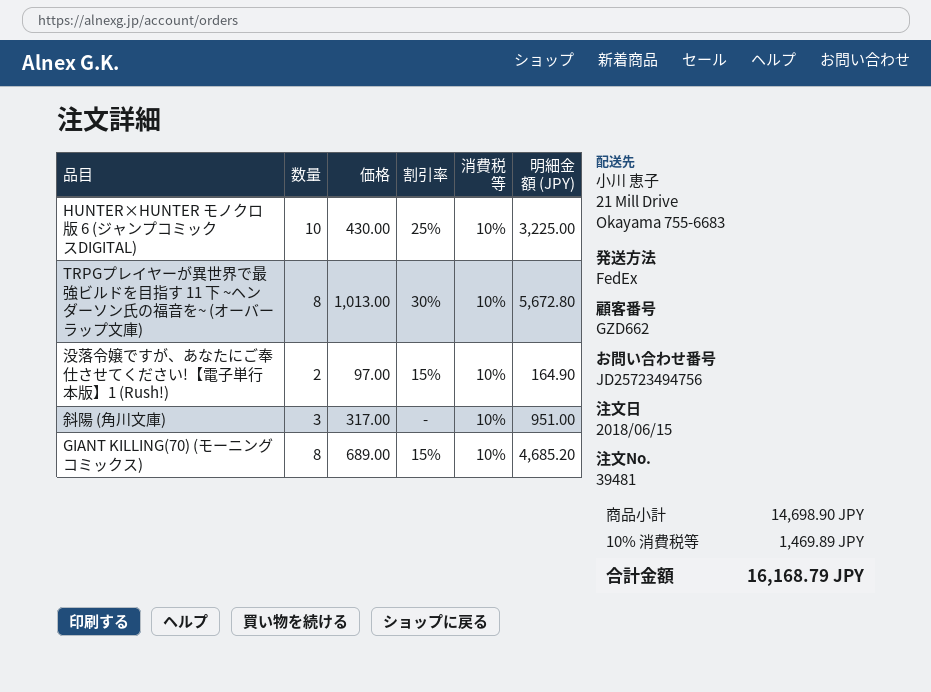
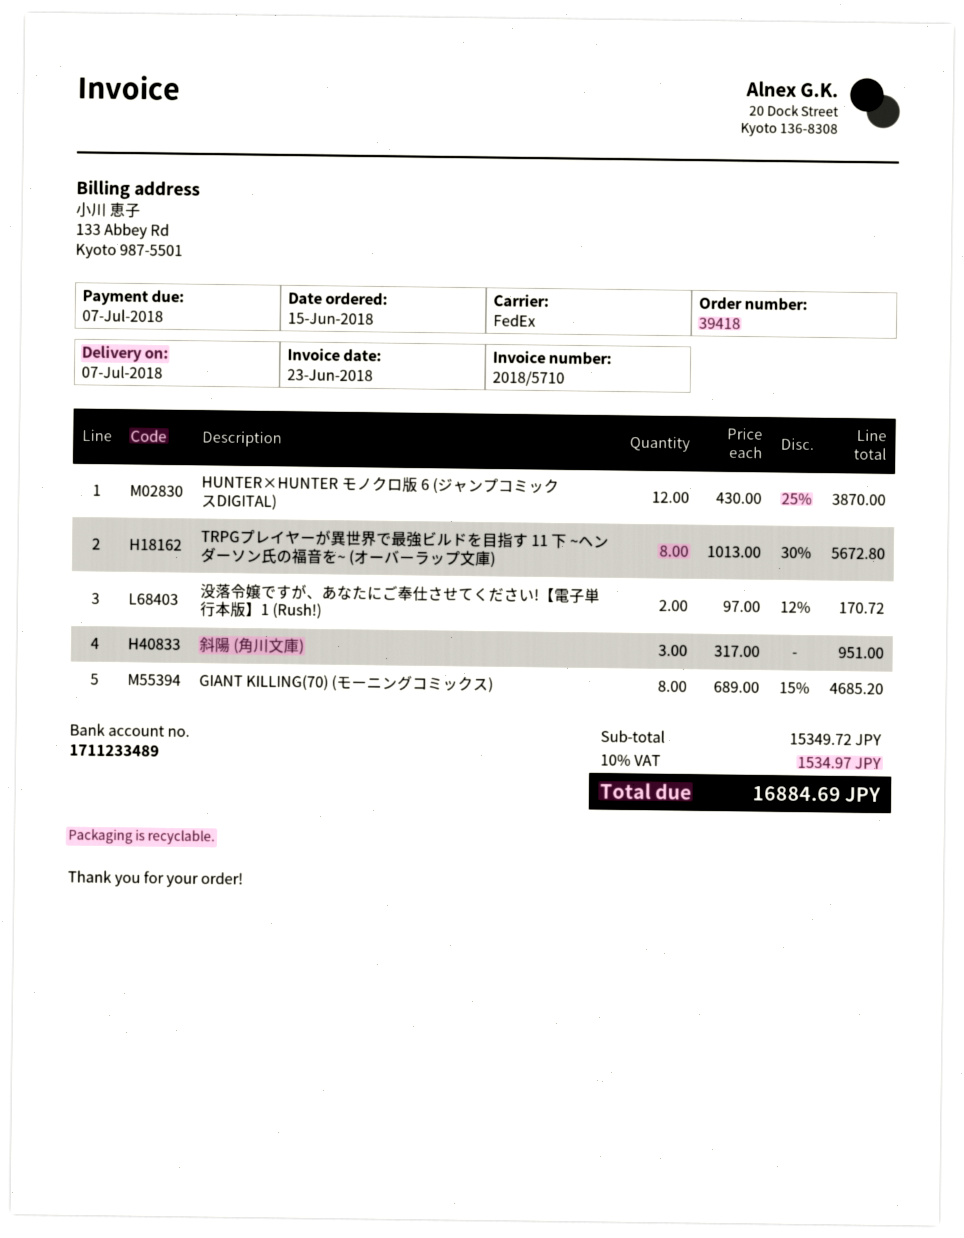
order number: 39481 -> 39418
HUNTER×HUNTER モノクロ版 6 (ジャンプコミックスDIGITAL): 10 x 430.00 - 25% = 3225.00 -> 12 x 430.00 - 25% = 3870.00
没落令嬢ですが、あなたにご奉仕させてください!【電子単行本版】1 (Rush!): 2 x 97.00 - 15% = 164.90 -> 2 x 97.00 - 12% = 170.72
subtotal: 14698.90 -> 15349.72
tax: 10% = 1469.89 -> 10% = 1534.97
total: 16168.79 -> 16884.69

